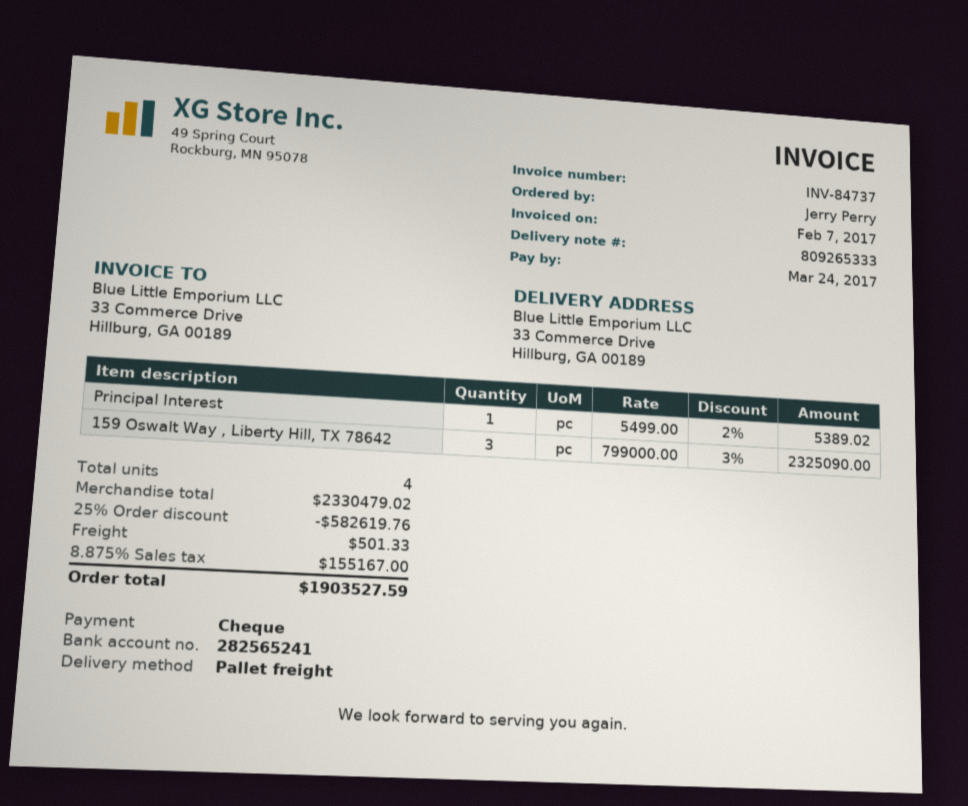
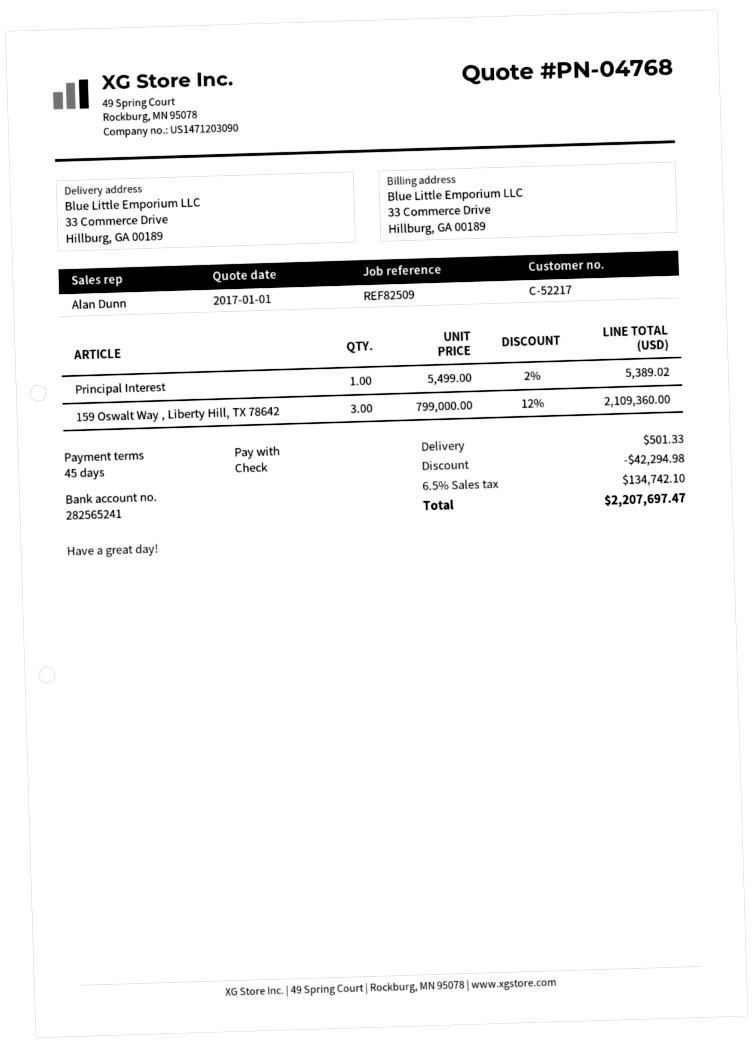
159 Oswalt Way , Liberty Hill, TX 78642: 3 x 799000.00 - 3% = 2325090.00 -> 3 x 799000.00 - 12% = 2109360.00
discount: 582619.76 -> 42294.98
tax: 8.875% = 155167.00 -> 6.5% = 134742.10
total: 1903527.59 -> 2207697.47

